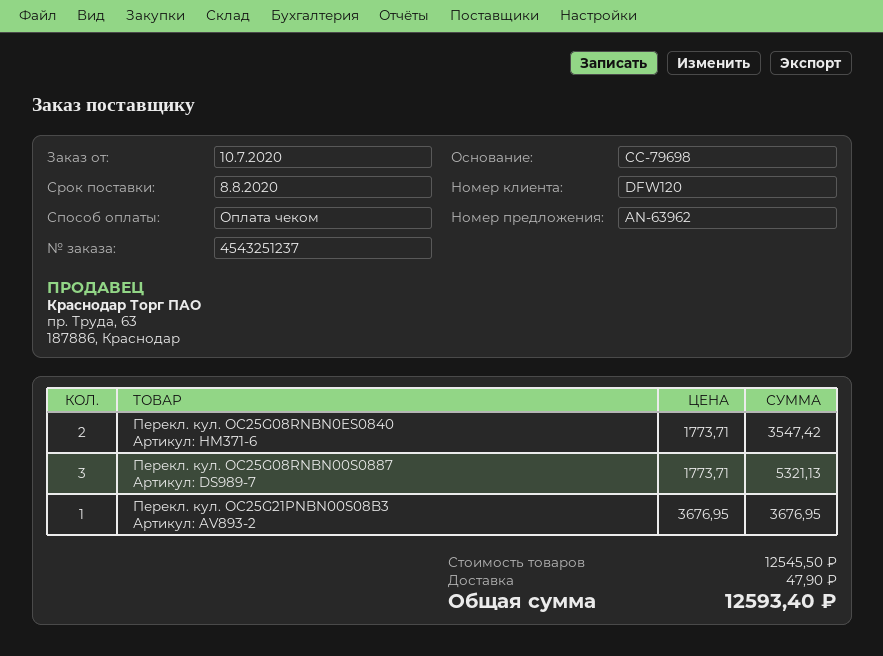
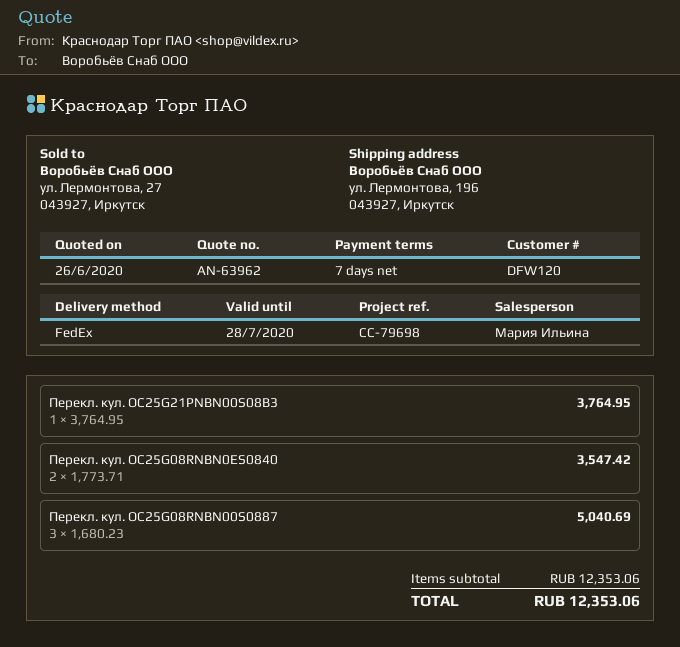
Перекл. кул. OC25G08RNBN00S0887: 3 x 1773.71 = 5321.13 -> 3 x 1680.23 = 5040.69
Перекл. кул. OC25G21PNBN00S08B3: 1 x 3676.95 = 3676.95 -> 1 x 3764.95 = 3764.95
subtotal: 12545.50 -> 12353.06
shipping: 47.90 -> none
total: 12593.40 -> 12353.06

